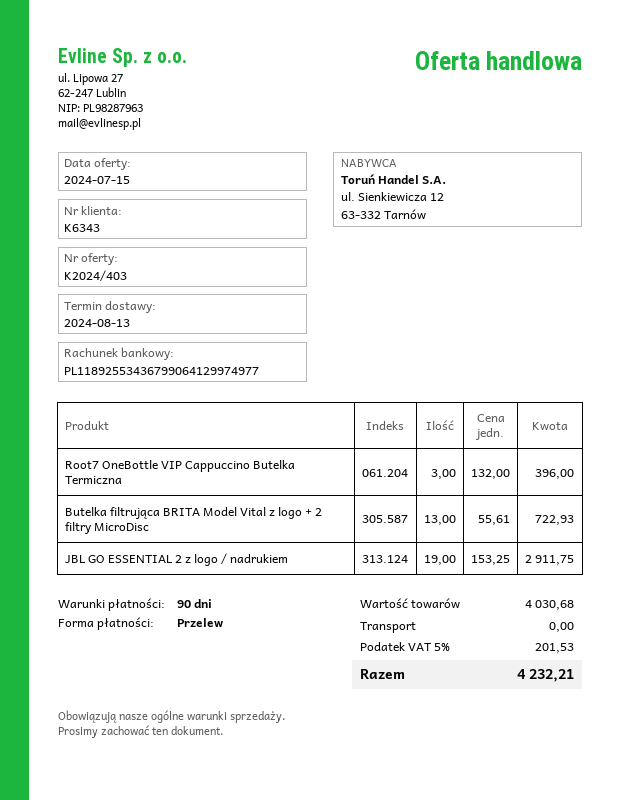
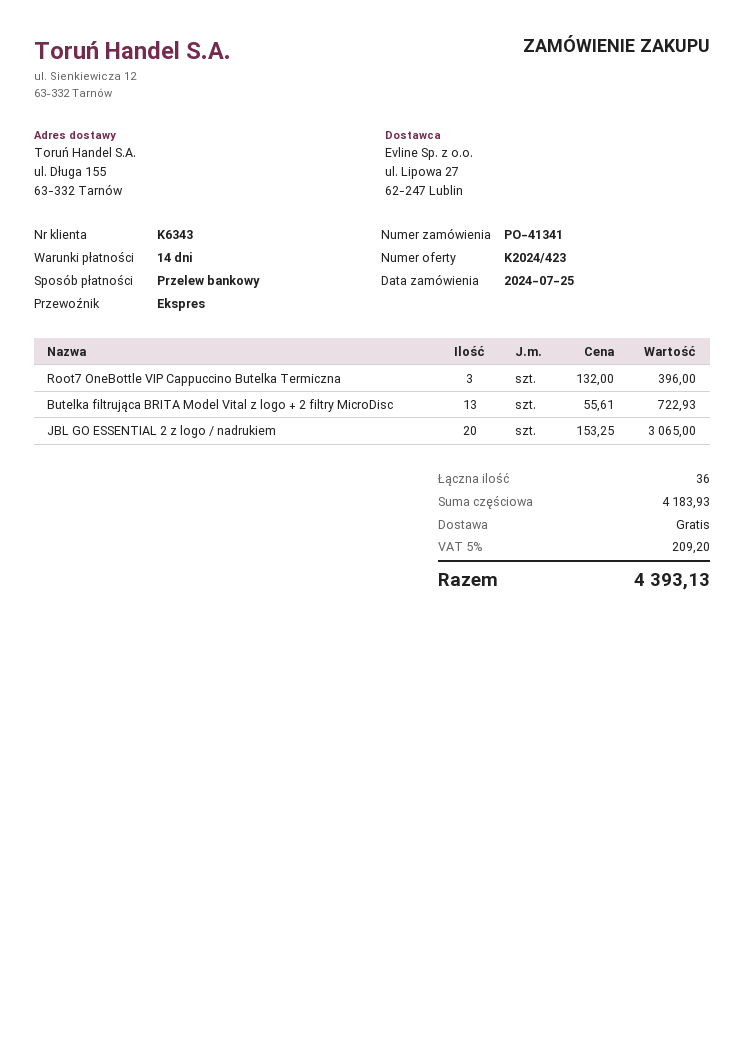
quote number: K2024/403 -> K2024/423
payment terms: 90 days -> 14 days
JBL GO ESSENTIAL 2 z logo / nadrukiem: 19 x 153.25 = 2911.75 -> 20 x 153.25 = 3065.00
subtotal: 4030.68 -> 4183.93
tax: 5% = 201.53 -> 5% = 209.20
total: 4232.21 -> 4393.13

